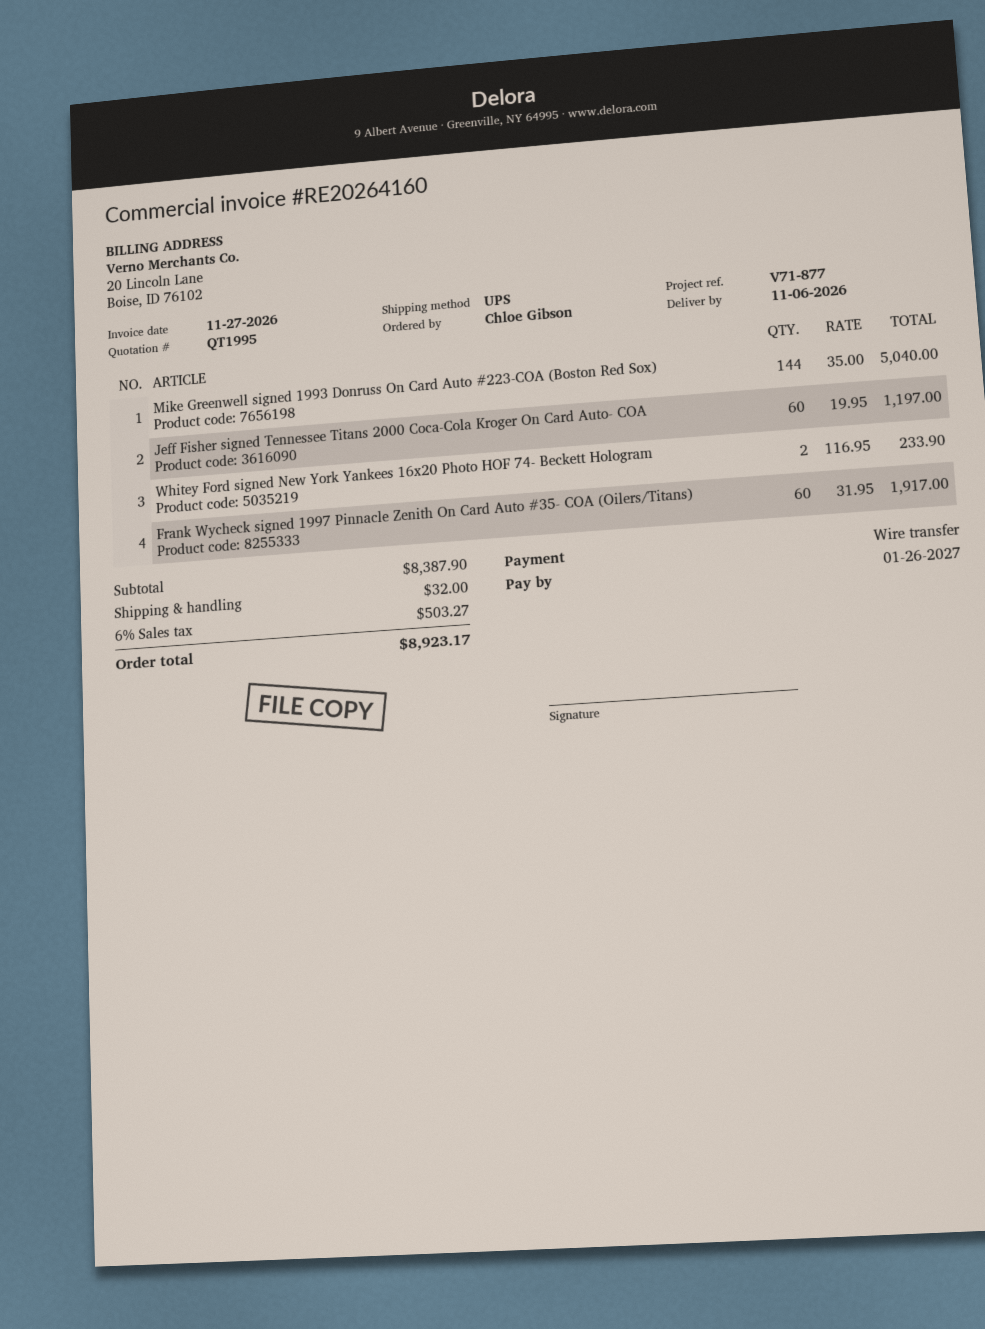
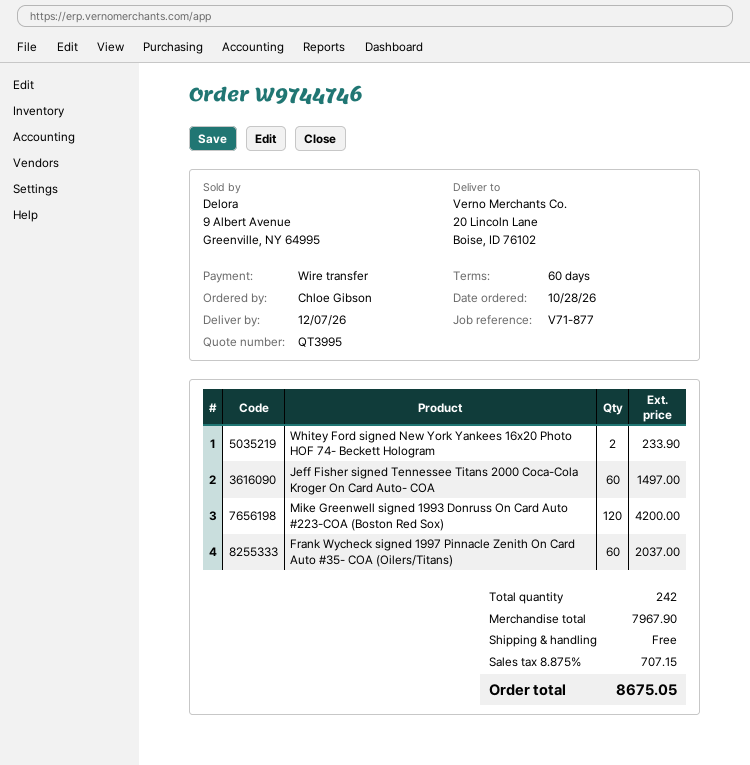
quote number: QT1995 -> QT3995
delivery date: 2026-11-06 -> 2026-12-07
Mike Greenwell signed 1993 Donruss On Card Auto #223-COA (Boston Red Sox): 144 for 5040.00 -> 120 for 4200.00
Jeff Fisher signed Tennessee Titans 2000 Coca-Cola Kroger On Card Auto- COA: 60 for 1197.00 -> 60 for 1497.00
Frank Wycheck signed 1997 Pinnacle Zenith On Card Auto #35- COA (Oilers/Titans): 60 for 1917.00 -> 60 for 2037.00
subtotal: 8387.90 -> 7967.90
shipping: 32.00 -> 0.00
tax: 6% = 503.27 -> 8.875% = 707.15
total: 8923.17 -> 8675.05

